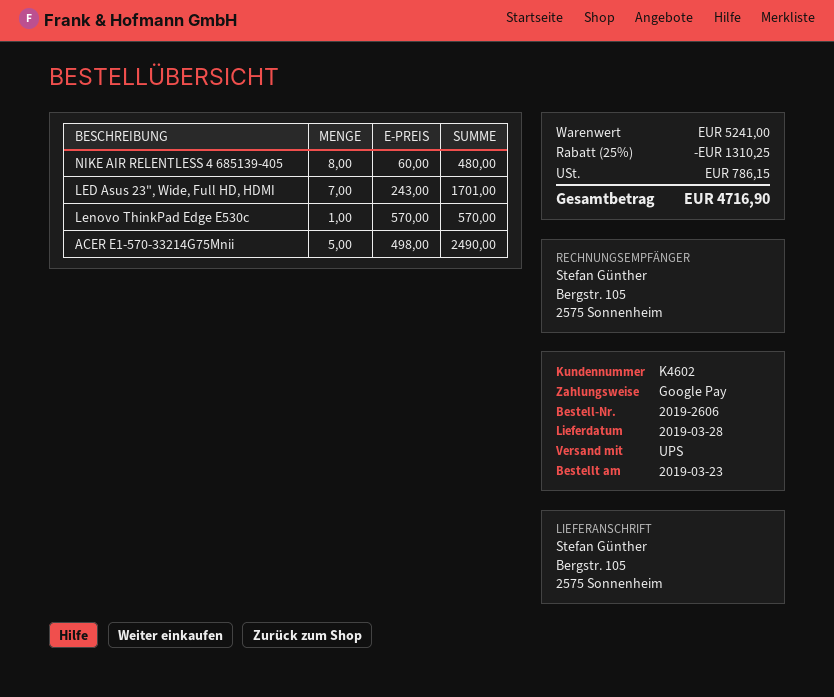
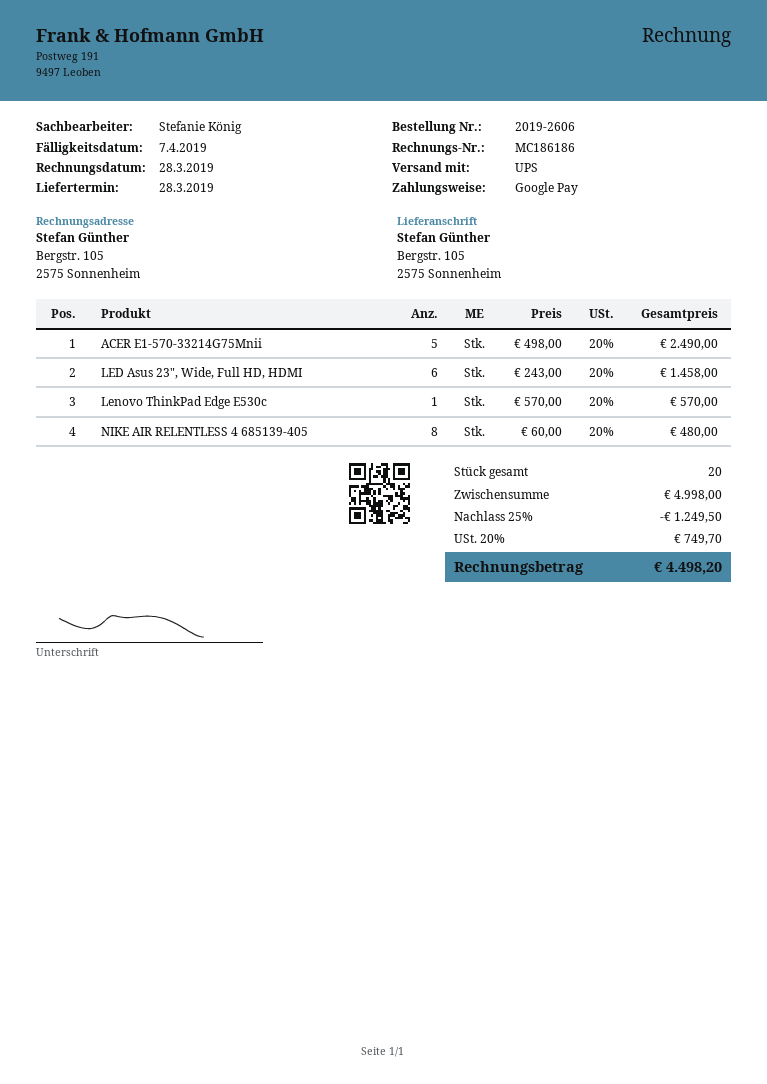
LED Asus 23", Wide, Full HD, HDMI: 7 x 243.00 = 1701.00 -> 6 x 243.00 = 1458.00
subtotal: 5241.00 -> 4998.00
discount: 25% = 1310.25 -> 25% = 1249.50
tax: 786.15 -> 749.70
total: 4716.90 -> 4498.20

